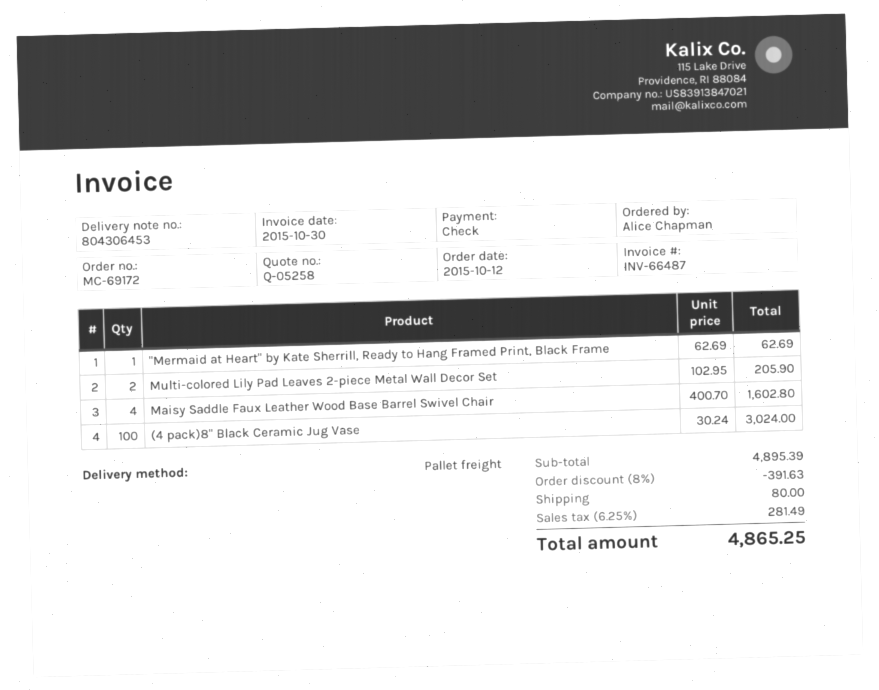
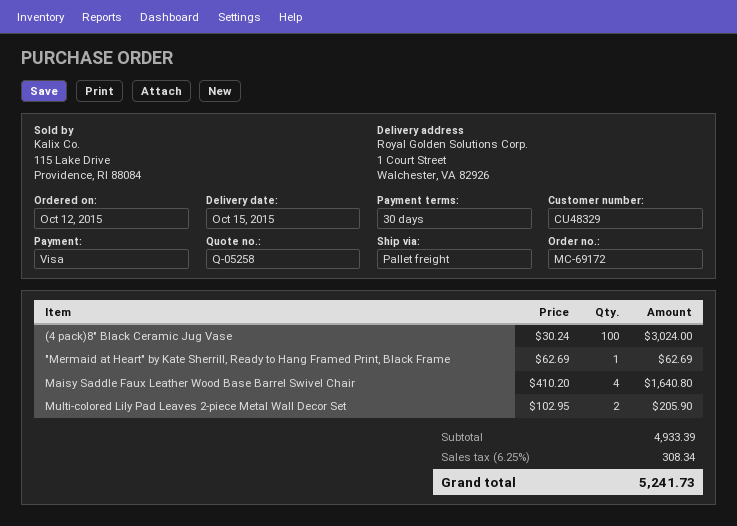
payment method: cheque -> Visa
Maisy Saddle Faux Leather Wood Base Barrel Swivel Chair: 4 x 400.70 = 1602.80 -> 4 x 410.20 = 1640.80
subtotal: 4895.39 -> 4933.39
discount: 8% = 391.63 -> none
shipping: 80.00 -> none
tax: 6.25% = 281.49 -> 6.25% = 308.34
total: 4865.25 -> 5241.73

